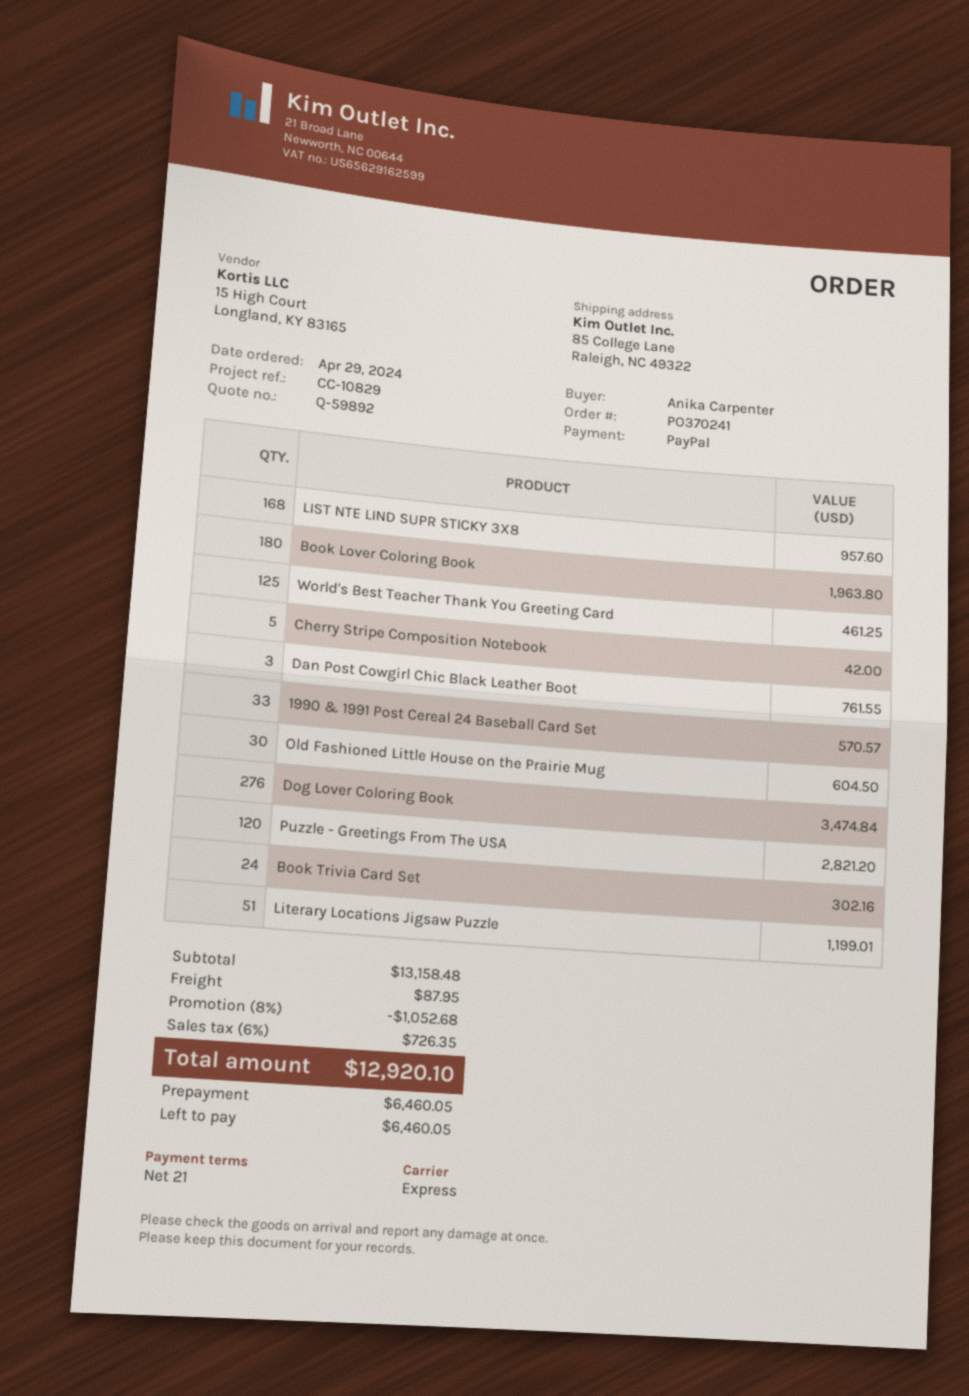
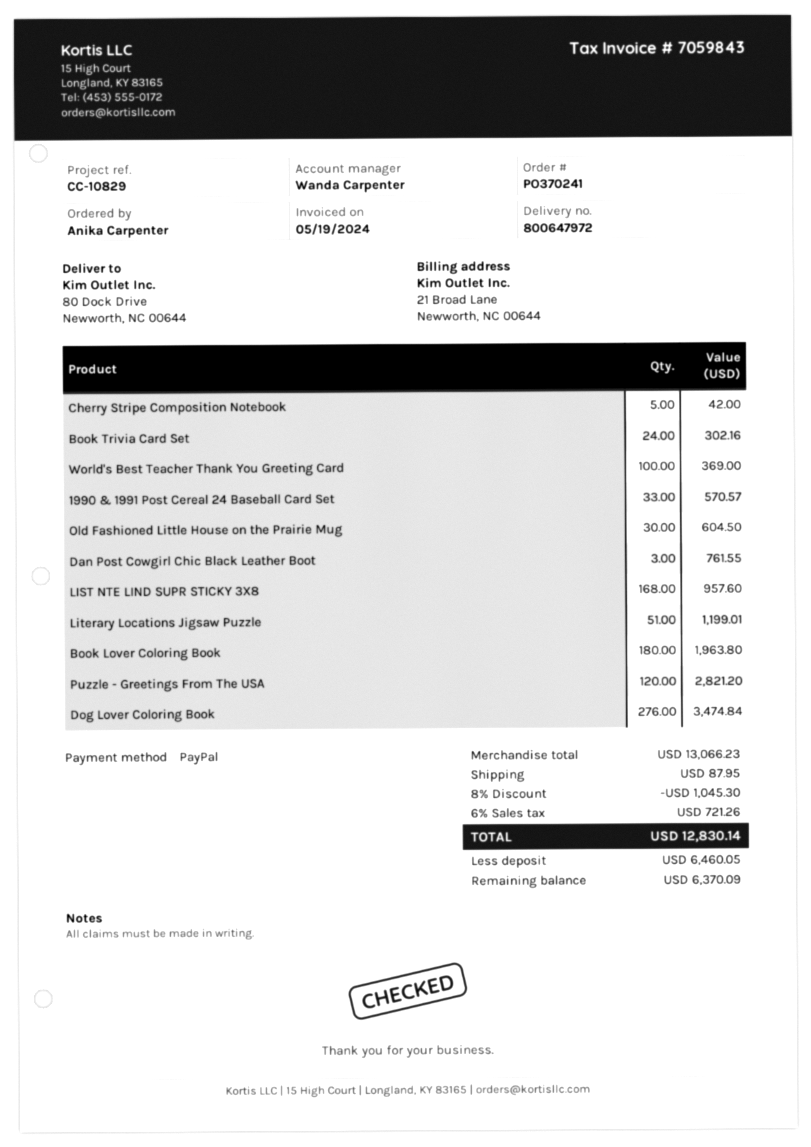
ship to: 85 College Lane, Raleigh, NC 49322 -> 80 Dock Drive, Newworth, NC 00644
World's Best Teacher Thank You Greeting Card: 125 for 461.25 -> 100 for 369.00
subtotal: 13158.48 -> 13066.23
discount: 8% = 1052.68 -> 8% = 1045.30
tax: 6% = 726.35 -> 6% = 721.26
total: 12920.10 -> 12830.14
balance: 6460.05 -> 6370.09

